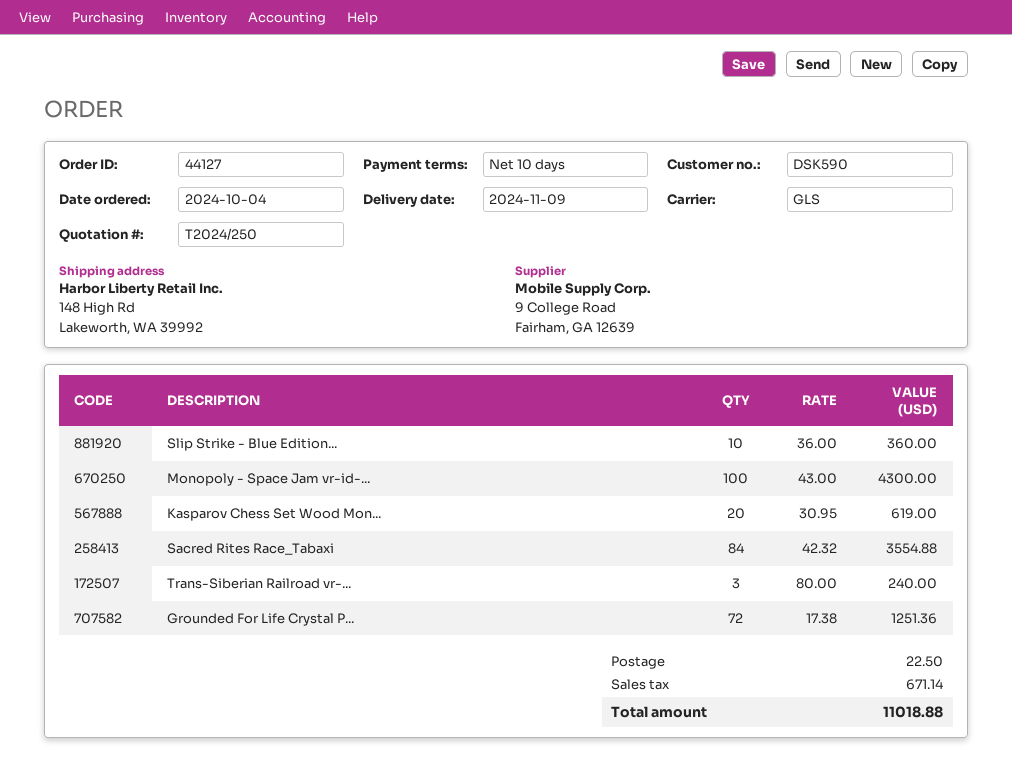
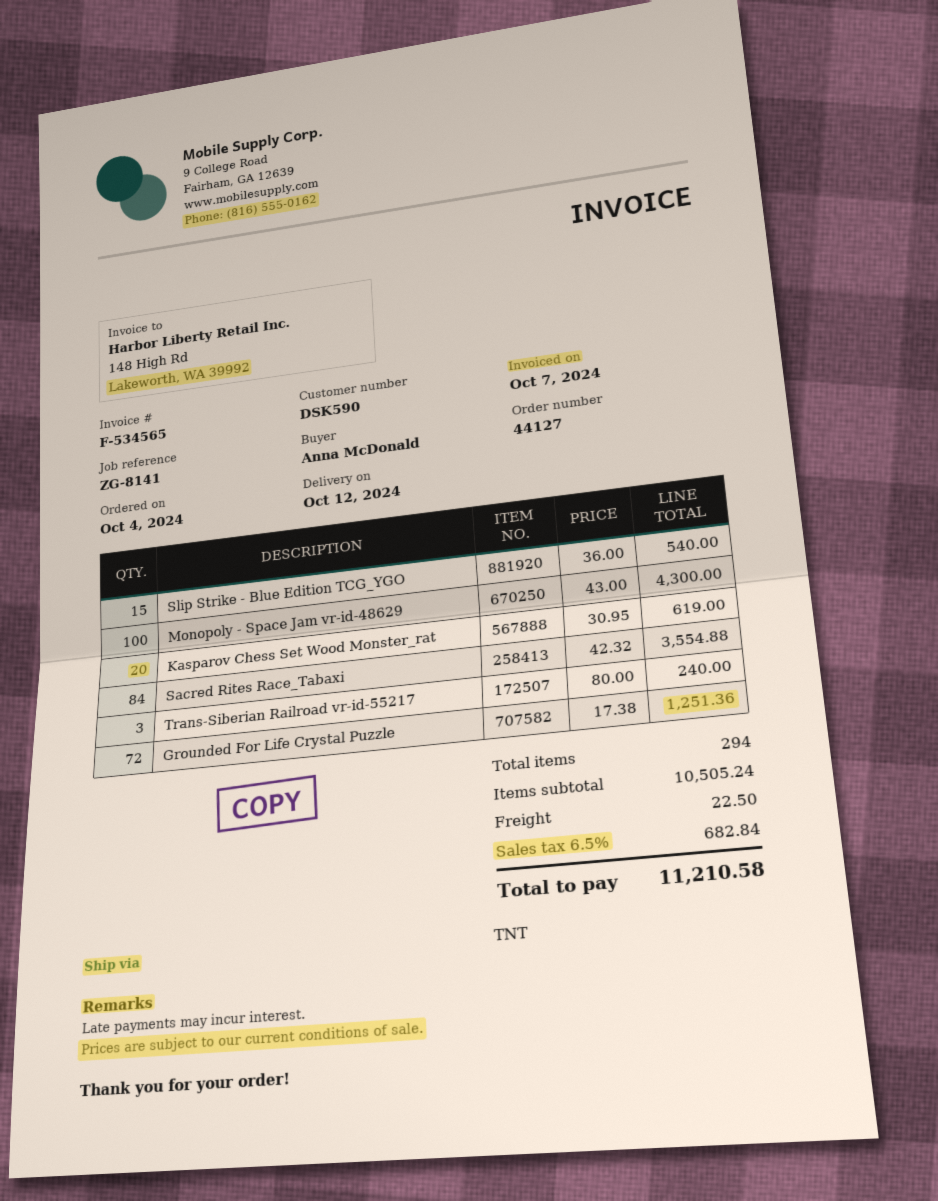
delivery date: 2024-11-09 -> 2024-10-12
shipping method: GLS -> TNT
Slip Strike - Blue Edition...: 10 x 36.00 = 360.00 -> 15 x 36.00 = 540.00
tax: 671.14 -> 682.84
total: 11018.88 -> 11210.58

